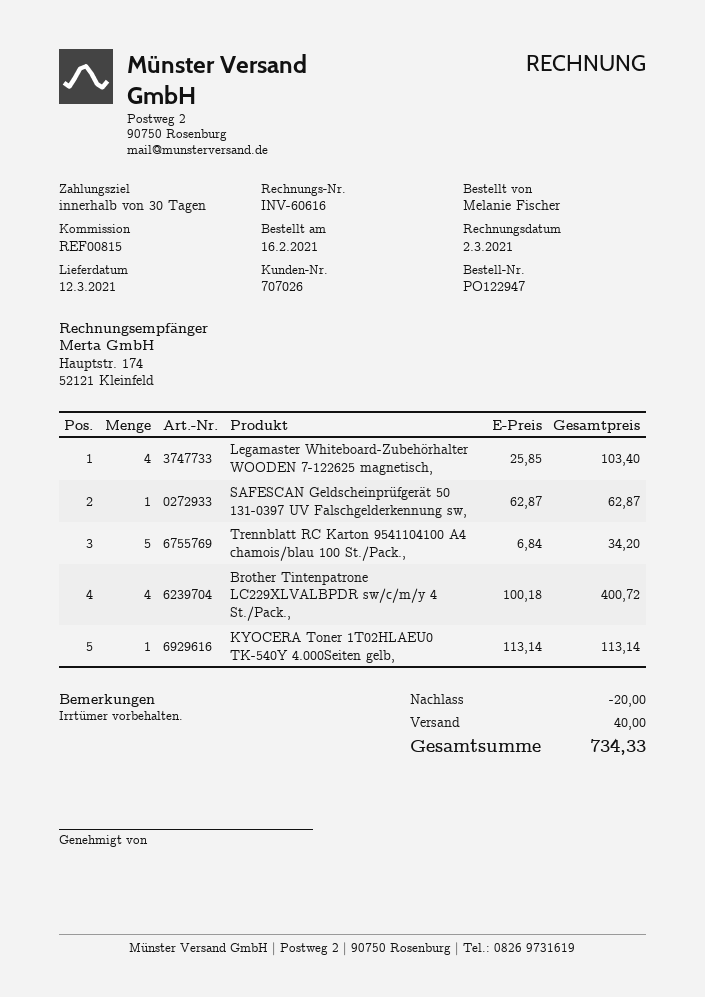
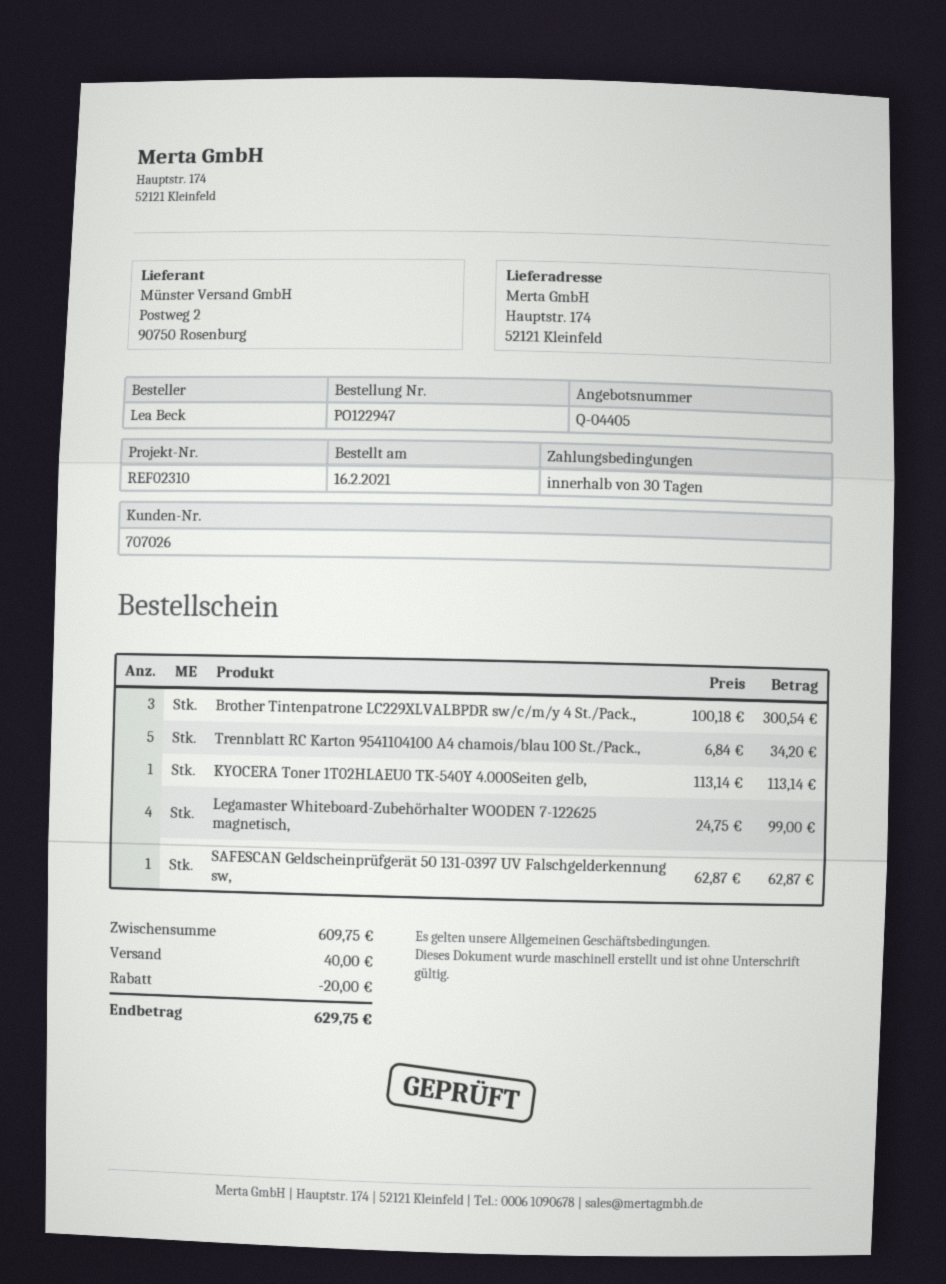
reference: REF00815 -> REF02310
ordered by: Melanie Fischer -> Lea Beck
Legamaster Whiteboard-Zubehörhalter WOODEN 7-122625 magnetisch,: 4 x 25.85 = 103.40 -> 4 x 24.75 = 99.00
Brother Tintenpatrone LC229XLVALBPDR sw/c/m/y 4 St./Pack.,: 4 x 100.18 = 400.72 -> 3 x 100.18 = 300.54
total: 734.33 -> 629.75

